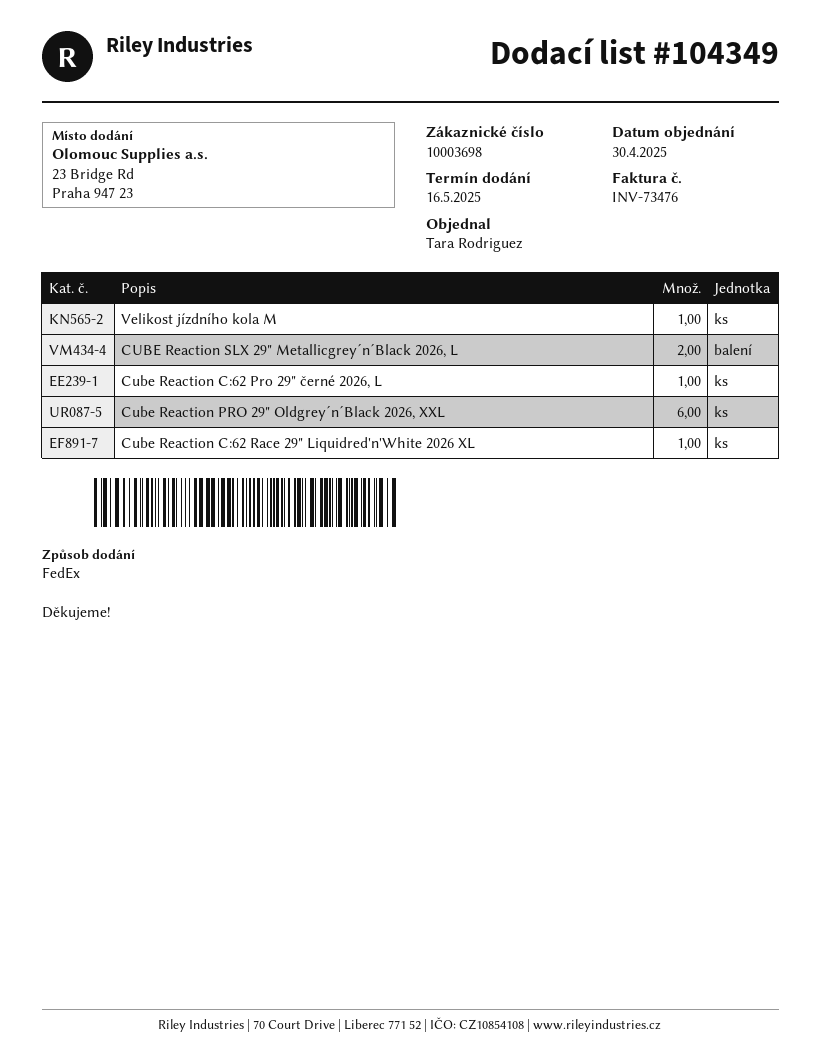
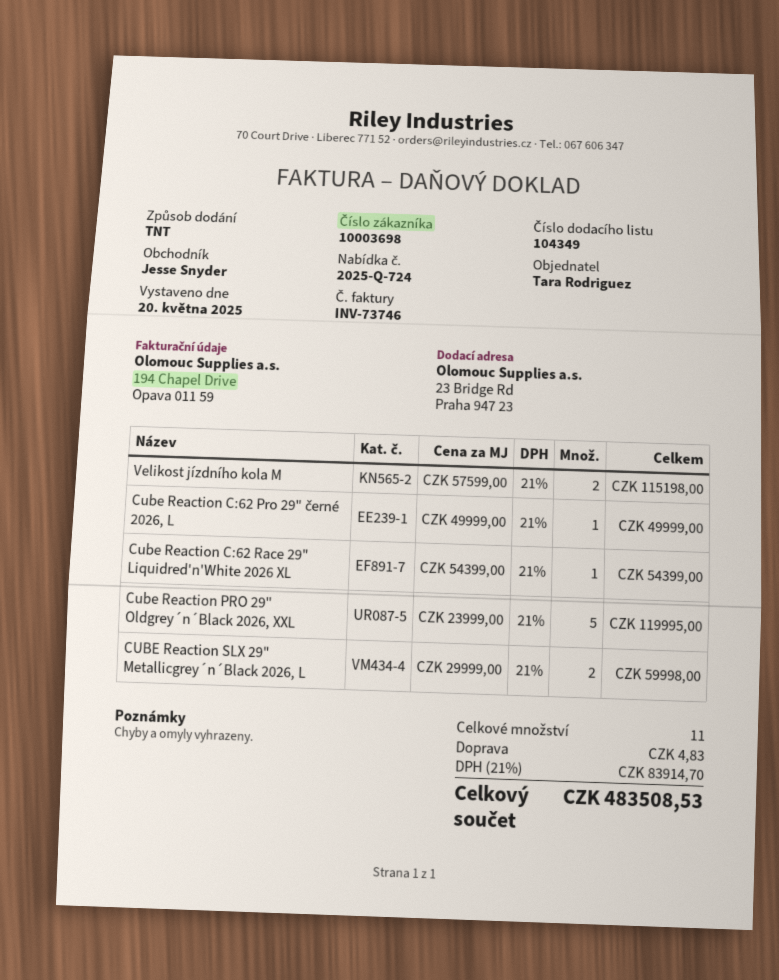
invoice number: INV-73476 -> INV-73746
shipping method: FedEx -> TNT
Velikost jízdního kola M: 1 -> 2
Cube Reaction PRO 29" Oldgrey´n´Black 2026, XXL: 6 -> 5

